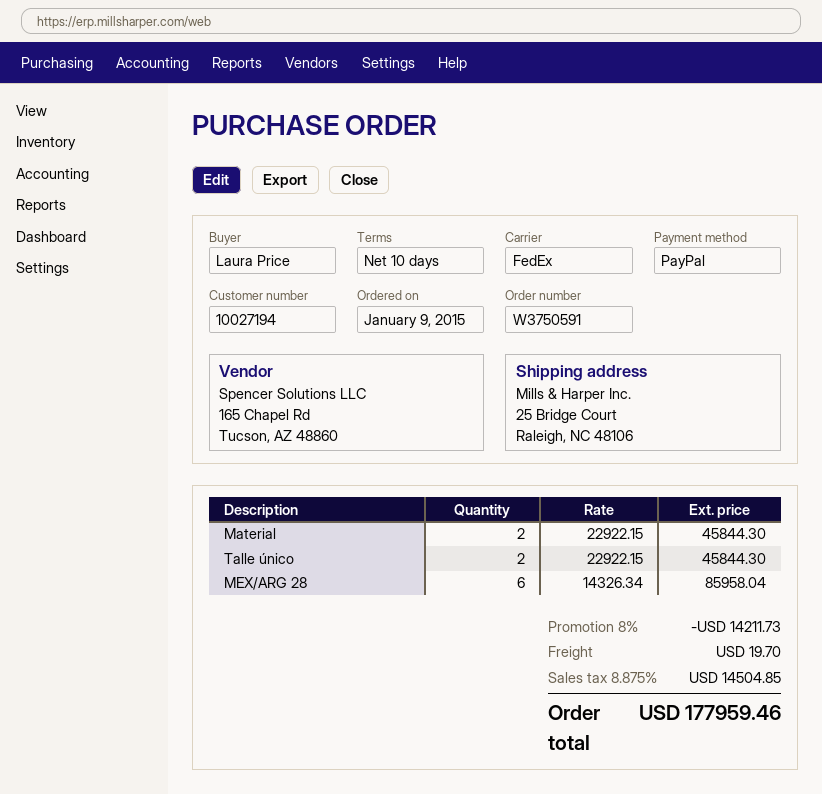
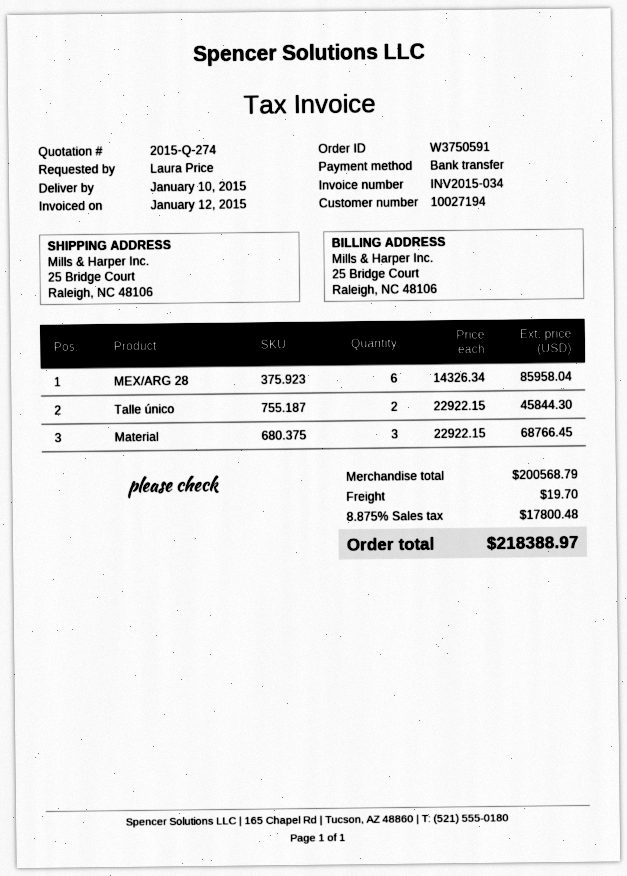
payment method: PayPal -> bank transfer
Material: 2 x 22922.15 = 45844.30 -> 3 x 22922.15 = 68766.45
discount: 8% = 14211.73 -> none
tax: 8.875% = 14504.85 -> 8.875% = 17800.48
total: 177959.46 -> 218388.97

